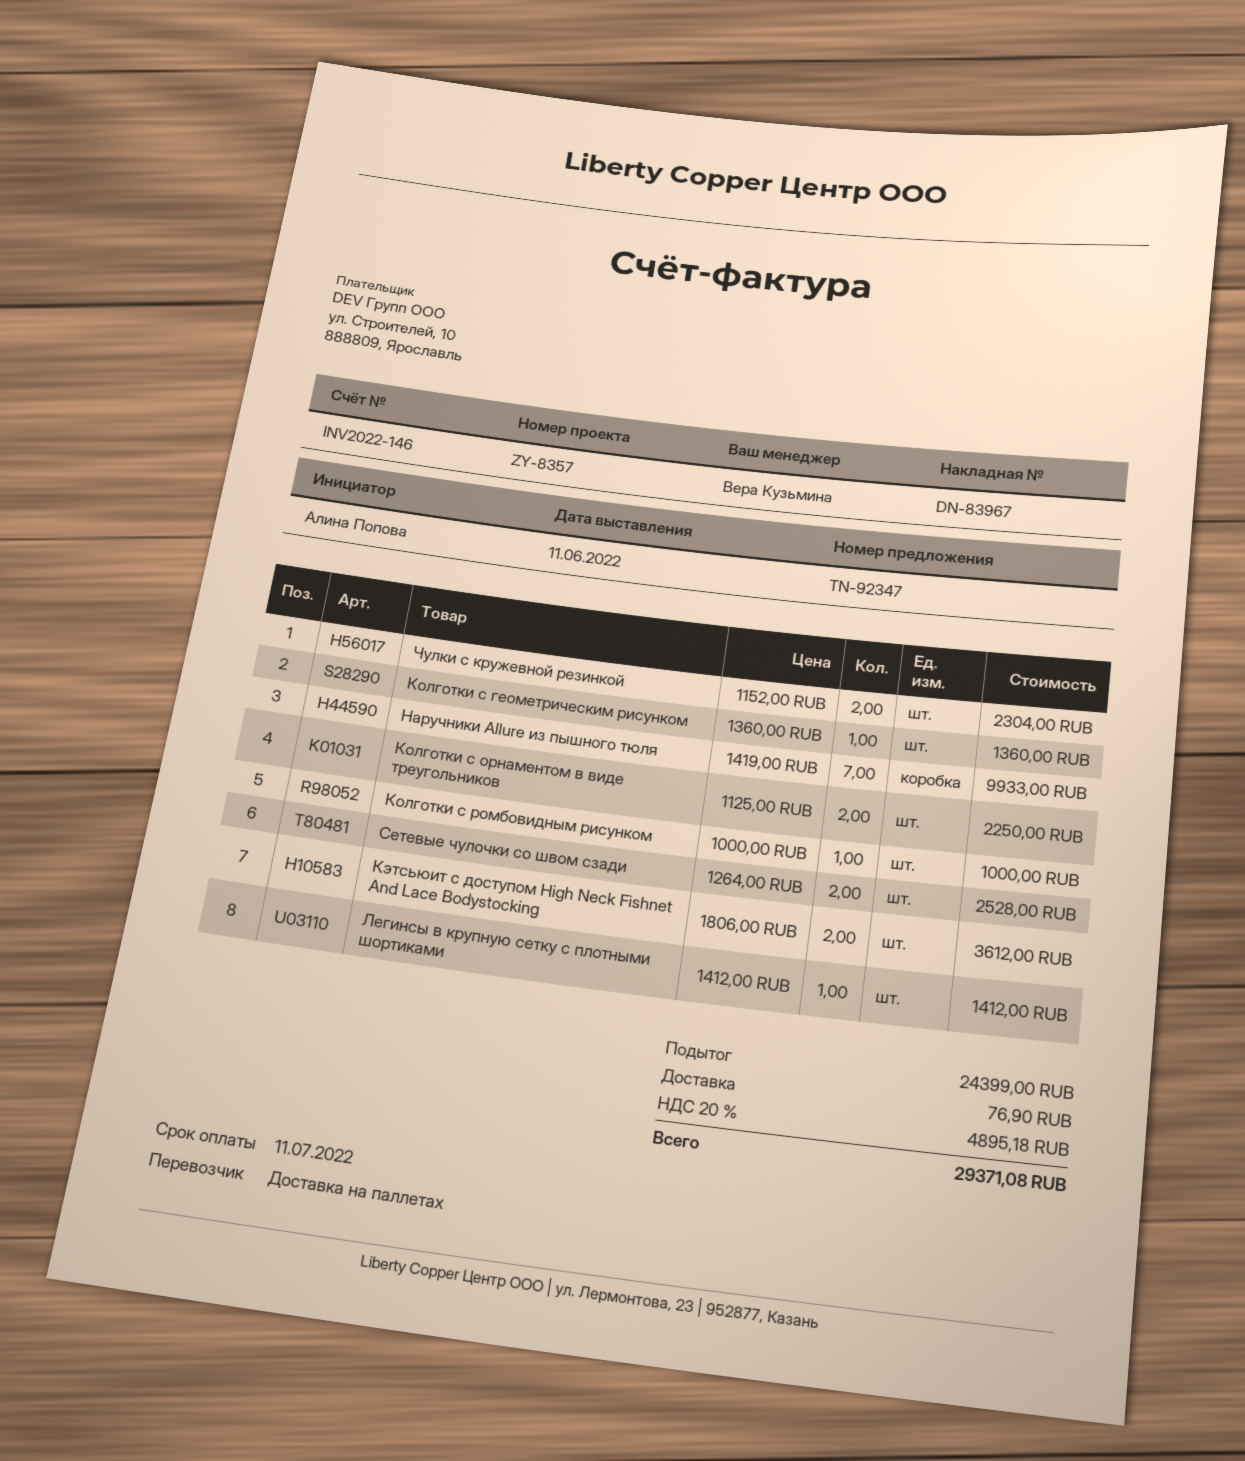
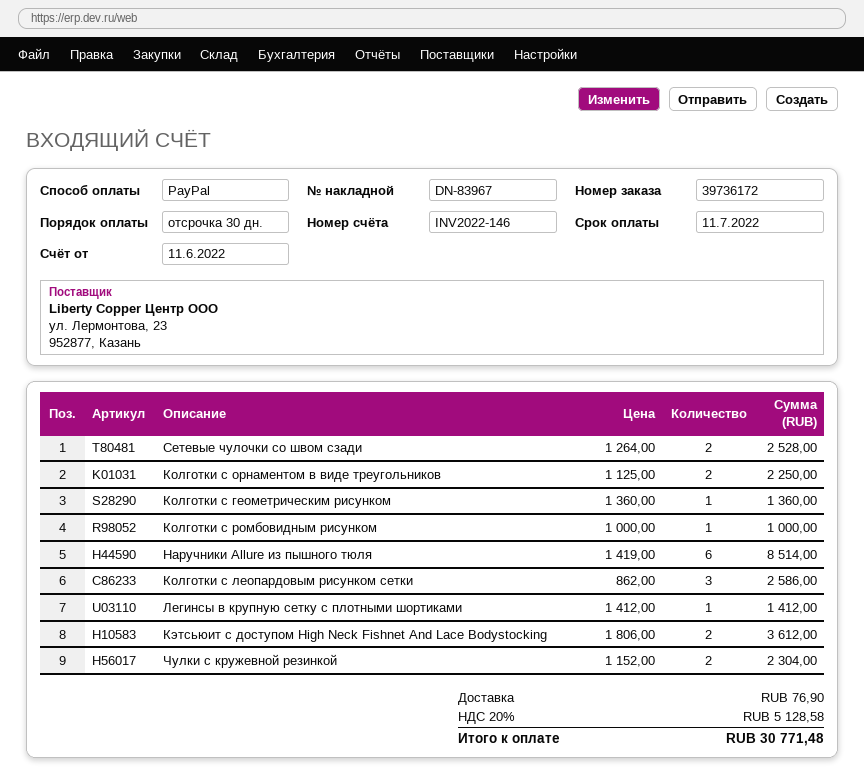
Наручники Allure из пышного тюля: 7 x 1419.00 = 9933.00 -> 6 x 1419.00 = 8514.00
Колготки с леопардовым рисунком сетки: none -> 3 x 862.00 = 2586.00
tax: 20% = 4895.18 -> 20% = 5128.58
total: 29371.08 -> 30771.48

